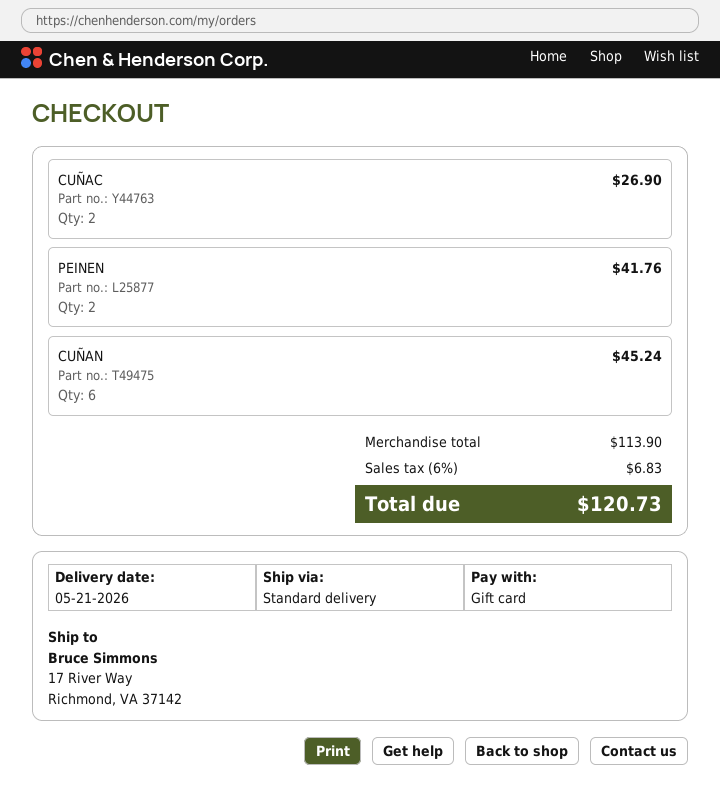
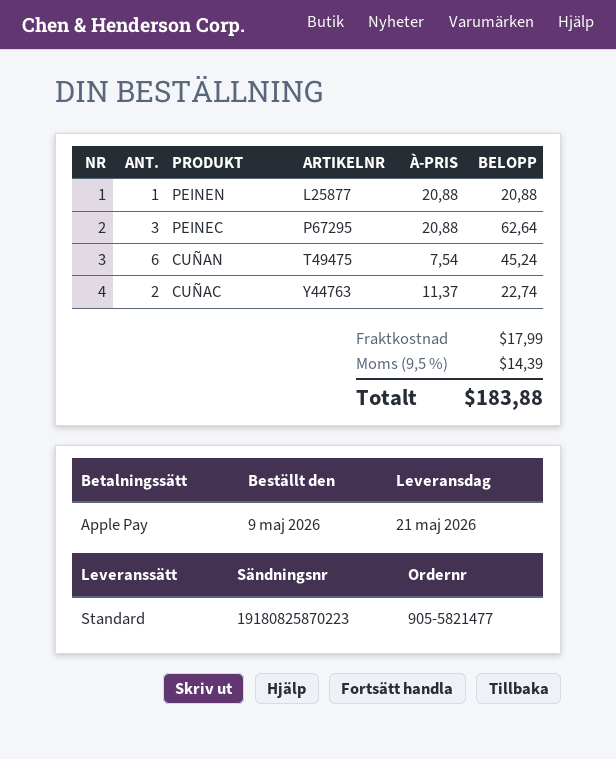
payment method: gift card -> Apple Pay
CUÑAC: 2 for 26.90 -> 2 for 22.74
PEINEN: 2 for 41.76 -> 1 for 20.88
PEINEC: none -> 3 for 62.64
shipping: none -> 17.99
tax: 6% = 6.83 -> 9.5% = 14.39
total: 120.73 -> 183.88

